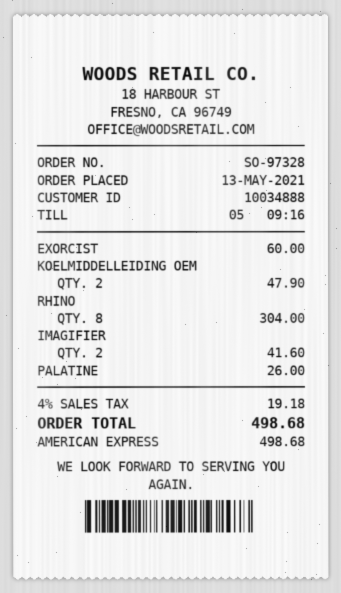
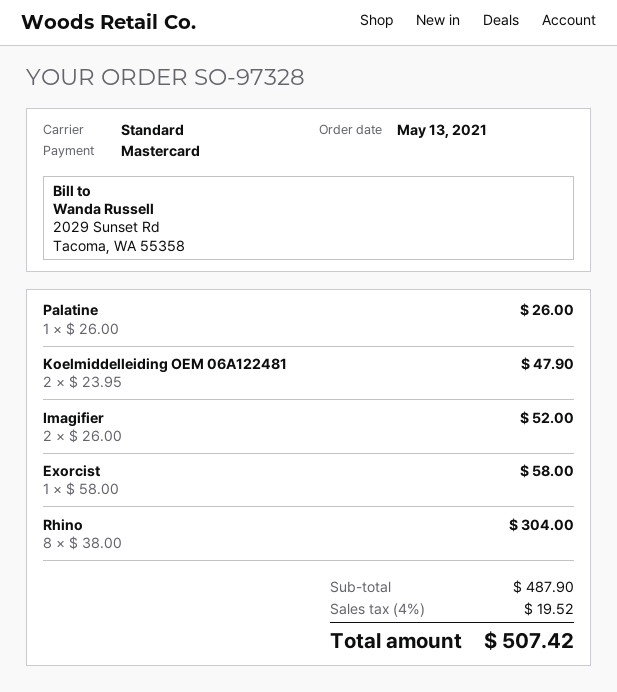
payment method: American Express -> Mastercard
EXORCIST: 1 for 60.00 -> 1 for 58.00
IMAGIFIER: 2 for 41.60 -> 2 for 52.00
tax: 4% = 19.18 -> 4% = 19.52
total: 498.68 -> 507.42

